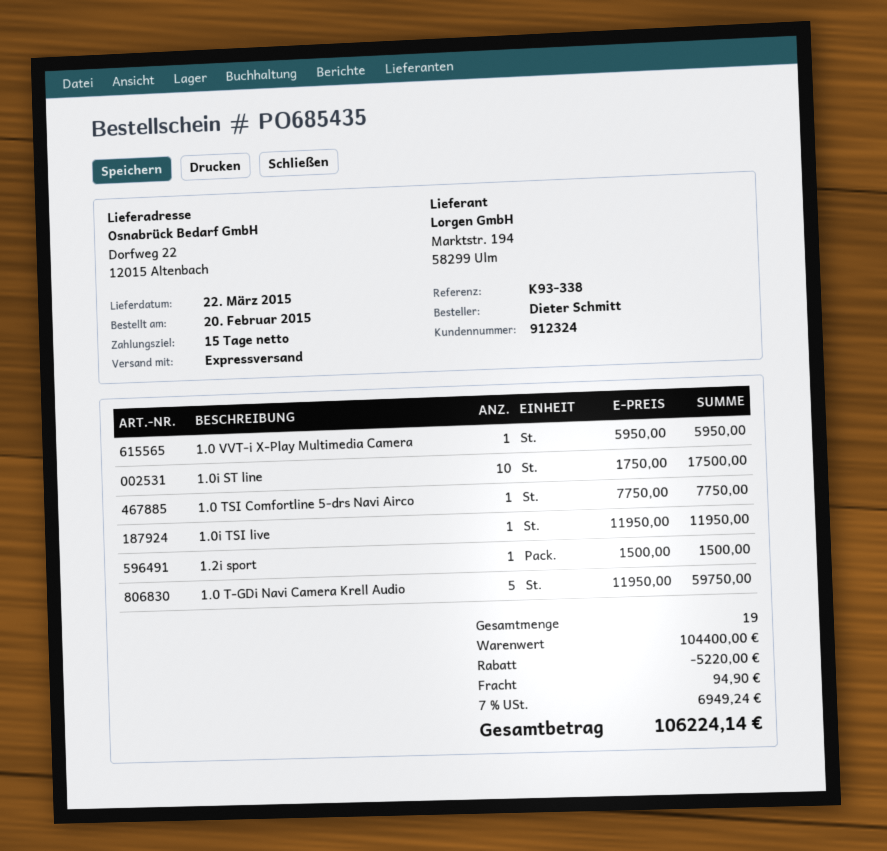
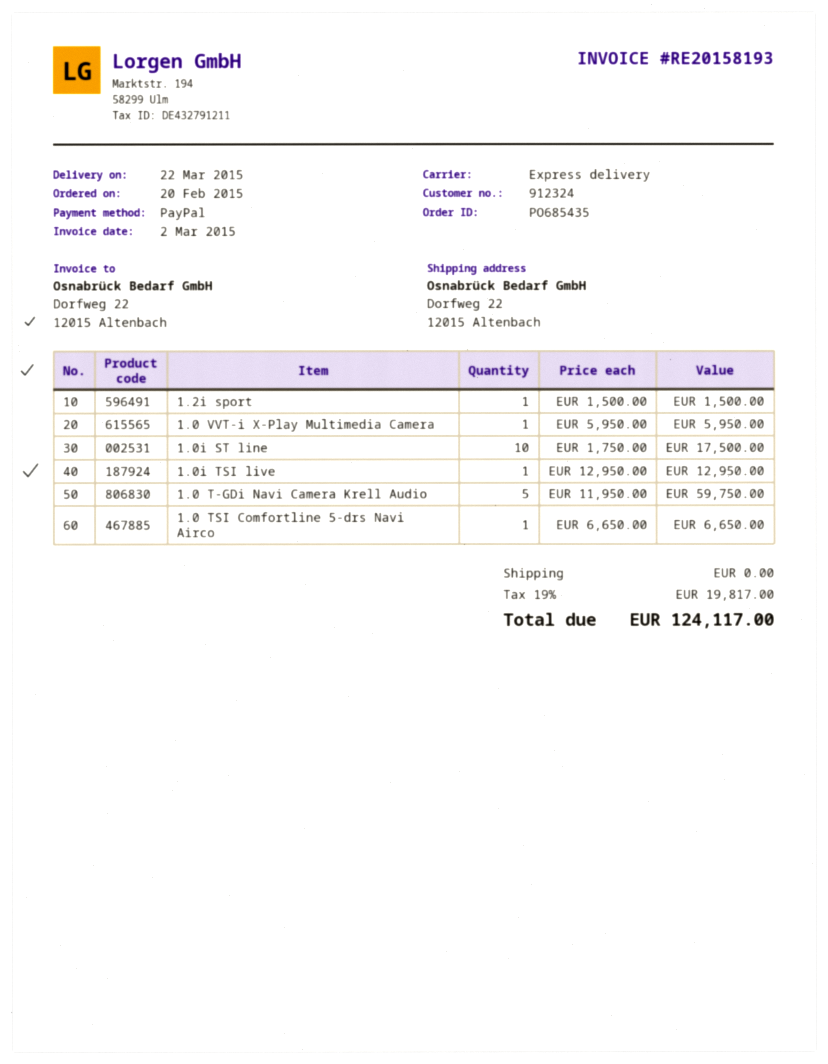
1.0 TSI Comfortline 5-drs Navi Airco: 1 x 7750.00 = 7750.00 -> 1 x 6650.00 = 6650.00
1.0i TSI live: 1 x 11950.00 = 11950.00 -> 1 x 12950.00 = 12950.00
discount: 5220.00 -> none
shipping: 94.90 -> 0.00
tax: 7% = 6949.24 -> 19% = 19817.00
total: 106224.14 -> 124117.00

